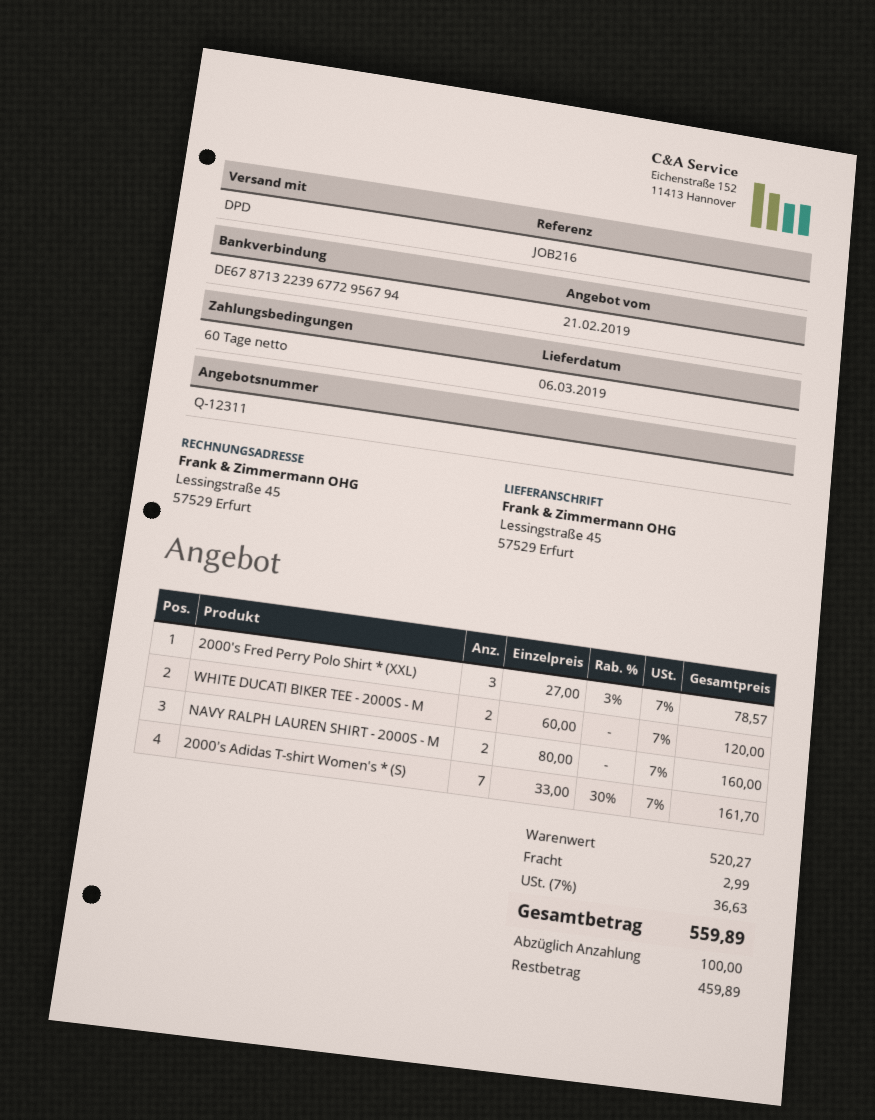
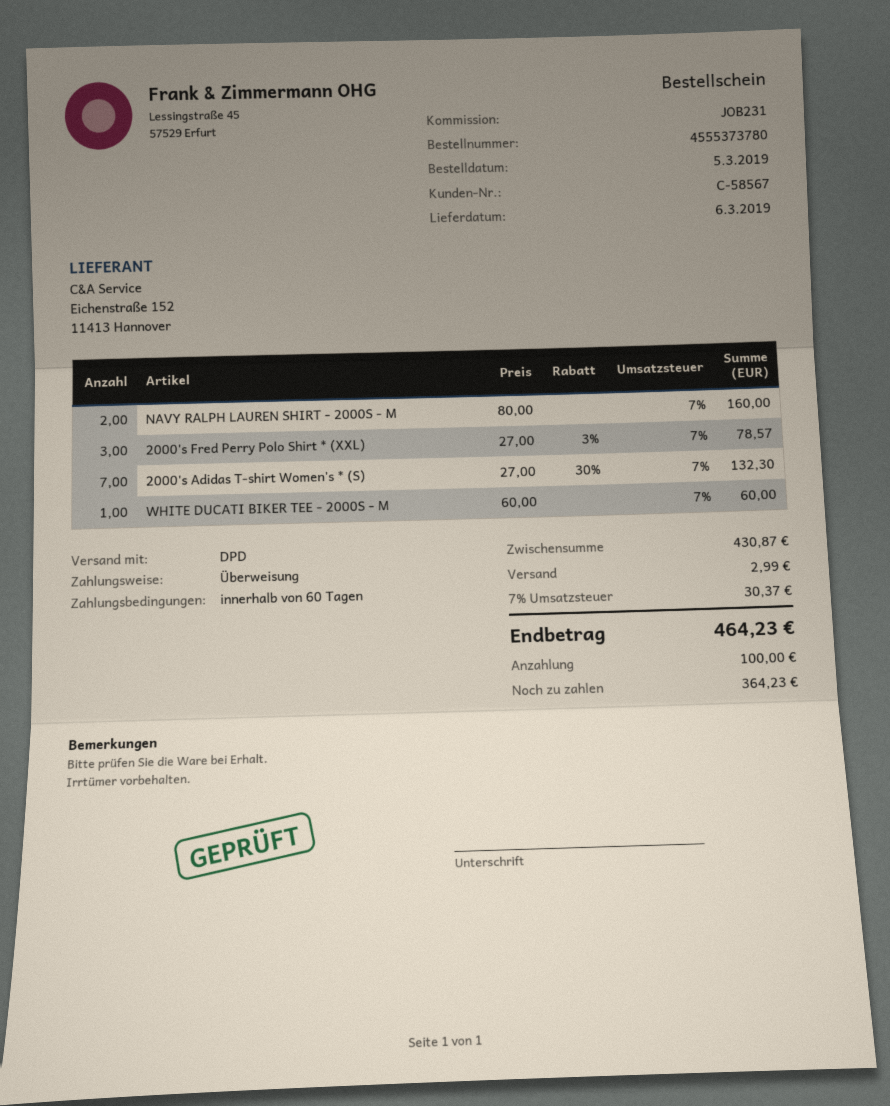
reference: JOB216 -> JOB231
WHITE DUCATI BIKER TEE - 2000S - M: 2 x 60.00 = 120.00 -> 1 x 60.00 = 60.00
2000's Adidas T-shirt Women's * (S): 7 x 33.00 - 30% = 161.70 -> 7 x 27.00 - 30% = 132.30
subtotal: 520.27 -> 430.87
tax: 7% = 36.63 -> 7% = 30.37
total: 559.89 -> 464.23
balance: 459.89 -> 364.23

